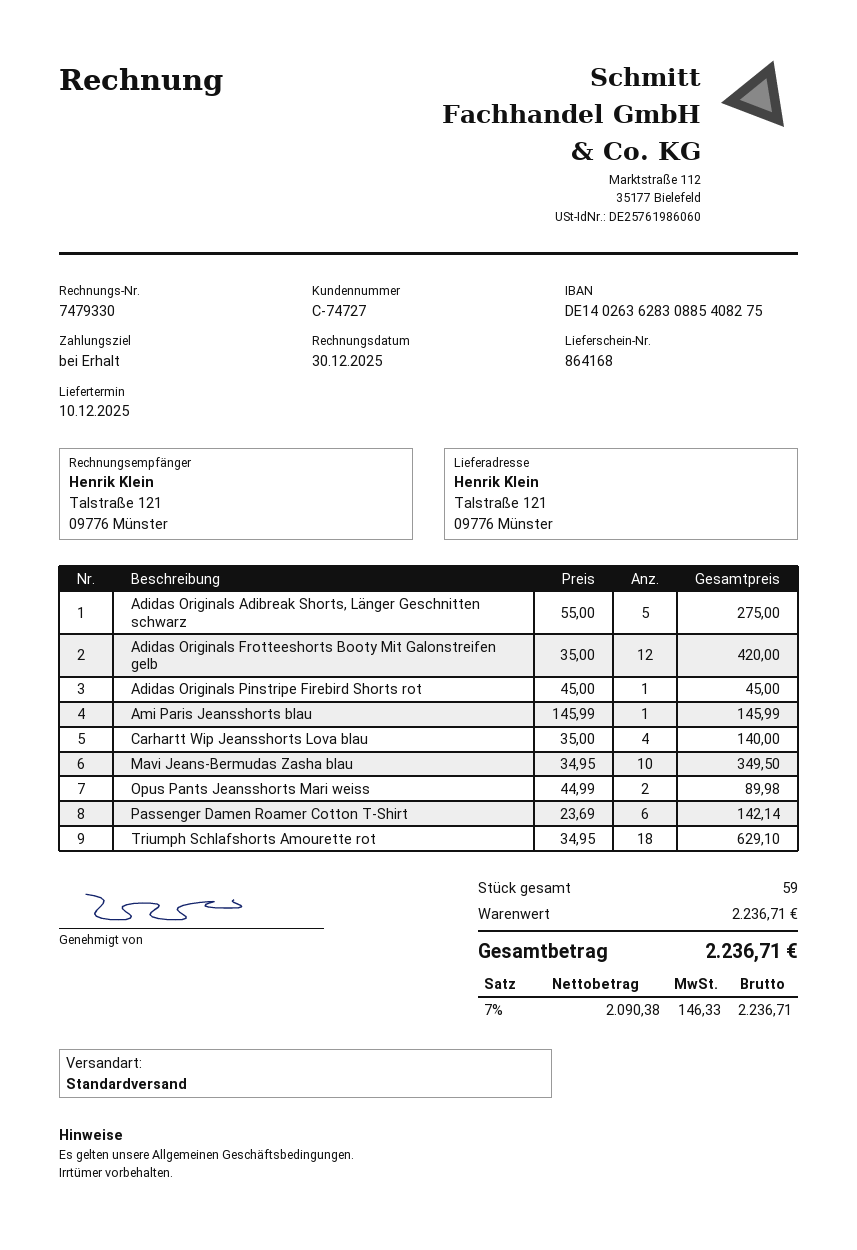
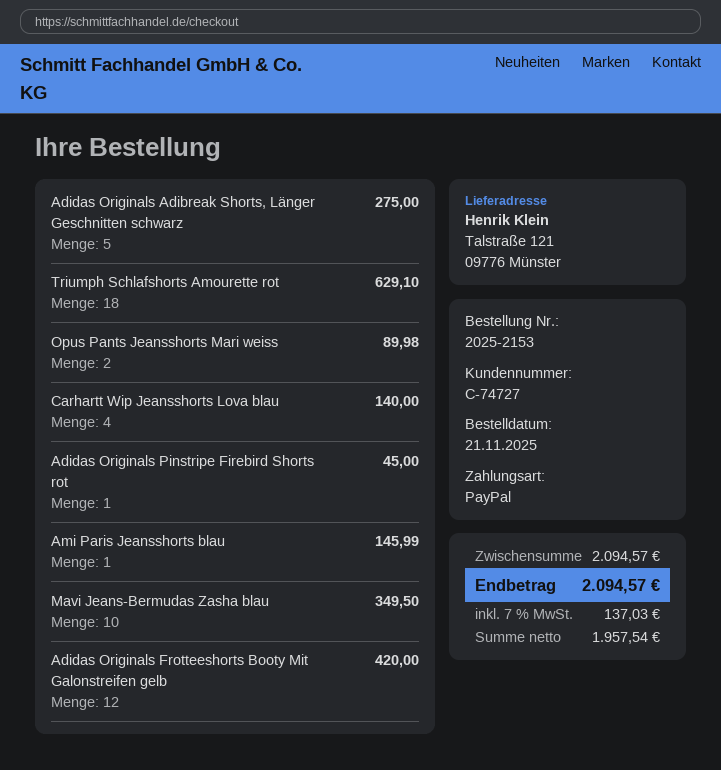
Passenger Damen Roamer Cotton T-Shirt: 6 for 142.14 -> none
subtotal: 2236.71 -> 2094.57
net: 2090.38 -> 1957.54
tax: 7% = 146.33 -> 7% = 137.03
total: 2236.71 -> 2094.57

